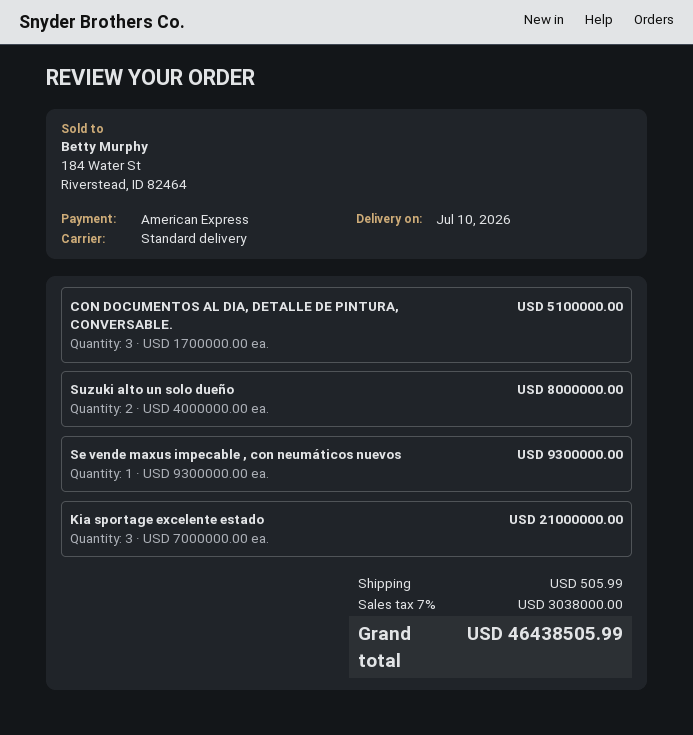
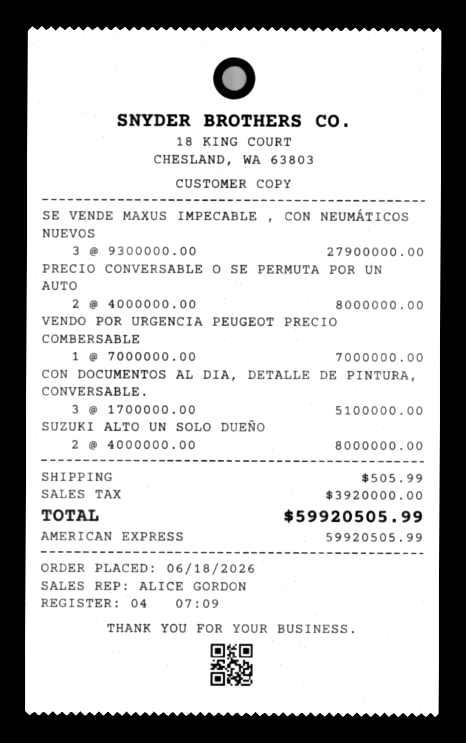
Se vende maxus impecable , con neumáticos nuevos: 1 x 9300000.00 = 9300000.00 -> 3 x 9300000.00 = 27900000.00
Kia sportage excelente estado: 3 x 7000000.00 = 21000000.00 -> none
PRECIO CONVERSABLE O SE PERMUTA POR UN AUTO: none -> 2 x 4000000.00 = 8000000.00
VENDO POR URGENCIA PEUGEOT PRECIO COMBERSABLE: none -> 1 x 7000000.00 = 7000000.00
tax: 3038000.00 -> 3920000.00
total: 46438505.99 -> 59920505.99

